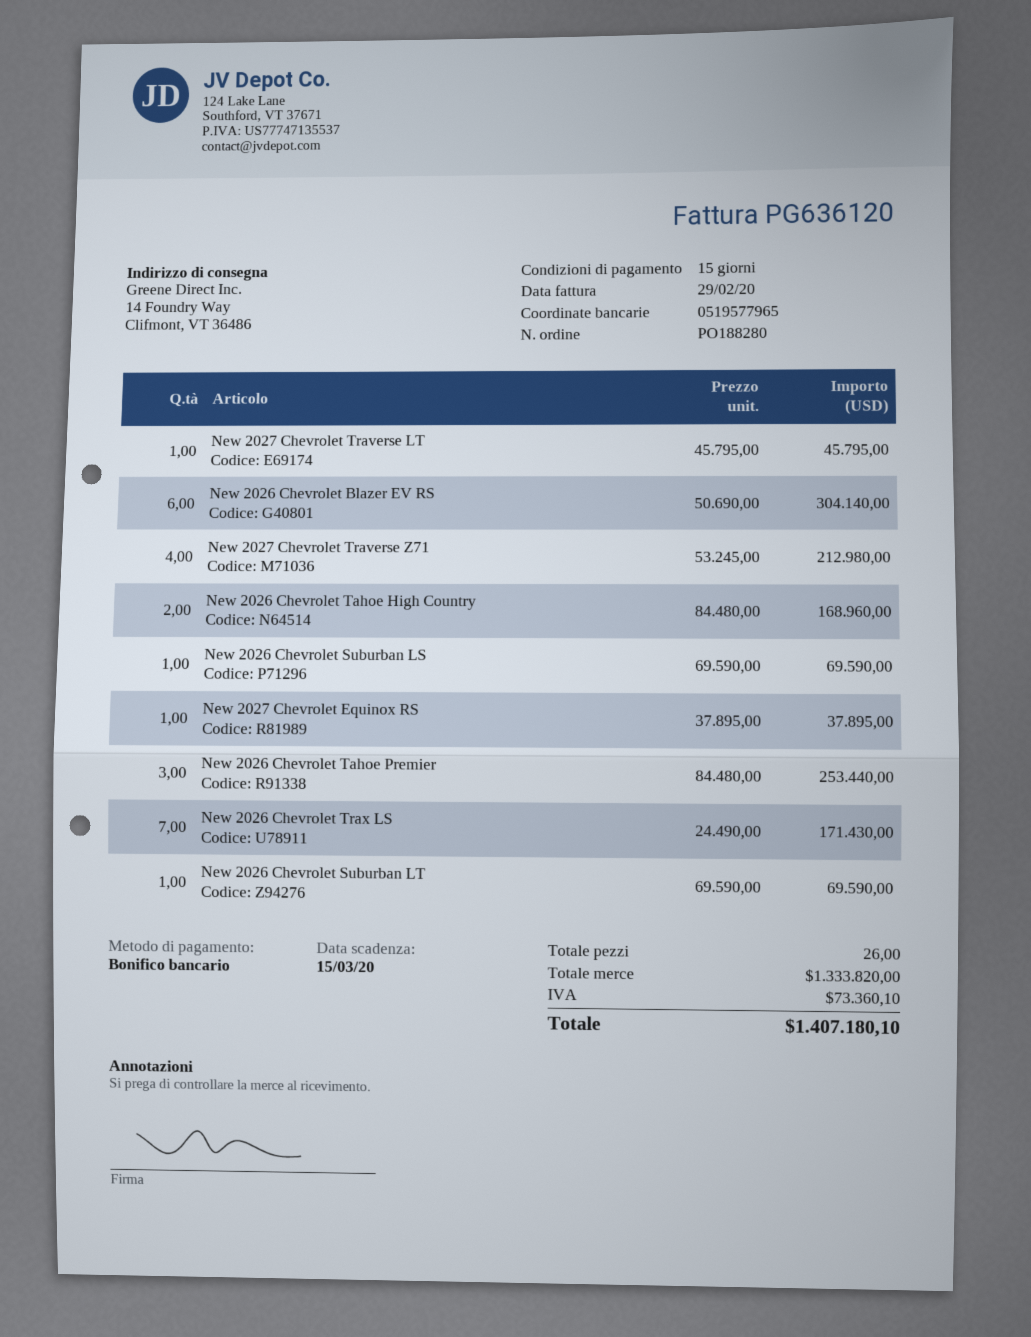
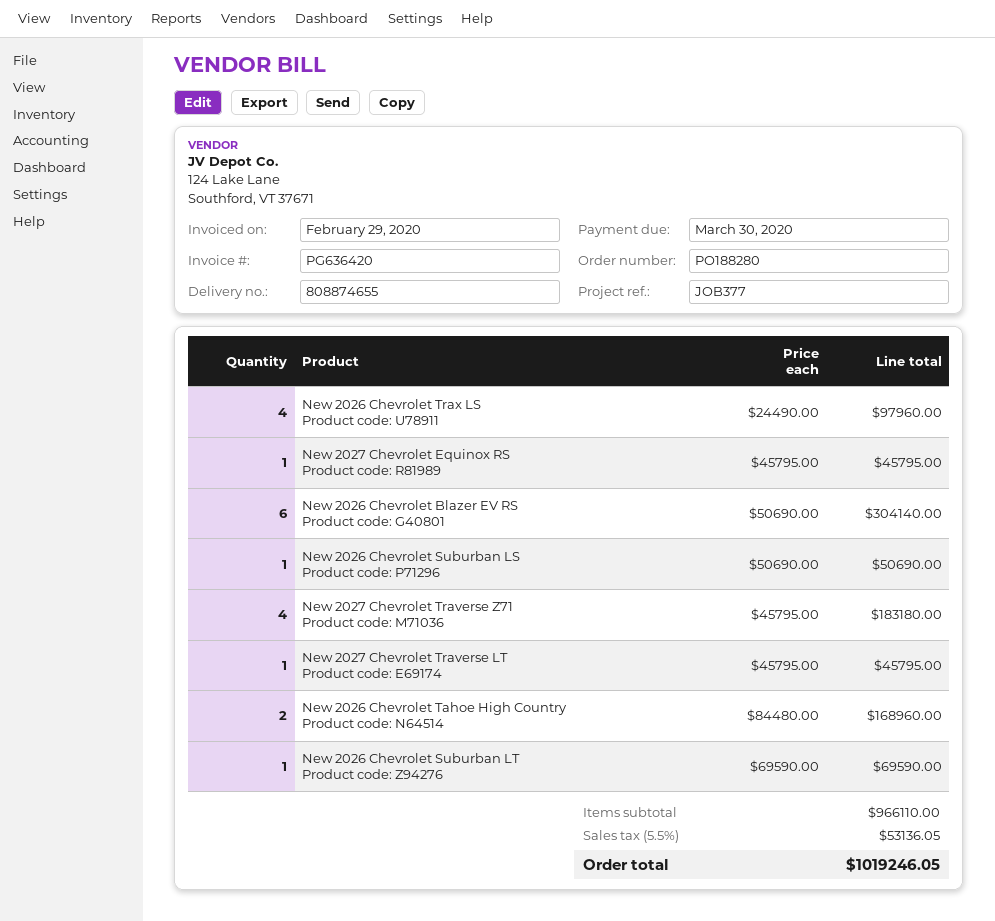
invoice number: PG636120 -> PG636420
due date: 2020-03-15 -> 2020-03-30
New 2027 Chevrolet Traverse Z71: 4 x 53245.00 = 212980.00 -> 4 x 45795.00 = 183180.00
New 2026 Chevrolet Suburban LS: 1 x 69590.00 = 69590.00 -> 1 x 50690.00 = 50690.00
New 2027 Chevrolet Equinox RS: 1 x 37895.00 = 37895.00 -> 1 x 45795.00 = 45795.00
New 2026 Chevrolet Tahoe Premier: 3 x 84480.00 = 253440.00 -> none
New 2026 Chevrolet Trax LS: 7 x 24490.00 = 171430.00 -> 4 x 24490.00 = 97960.00
subtotal: 1333820.00 -> 966110.00
tax: 73360.10 -> 53136.05
total: 1407180.10 -> 1019246.05

